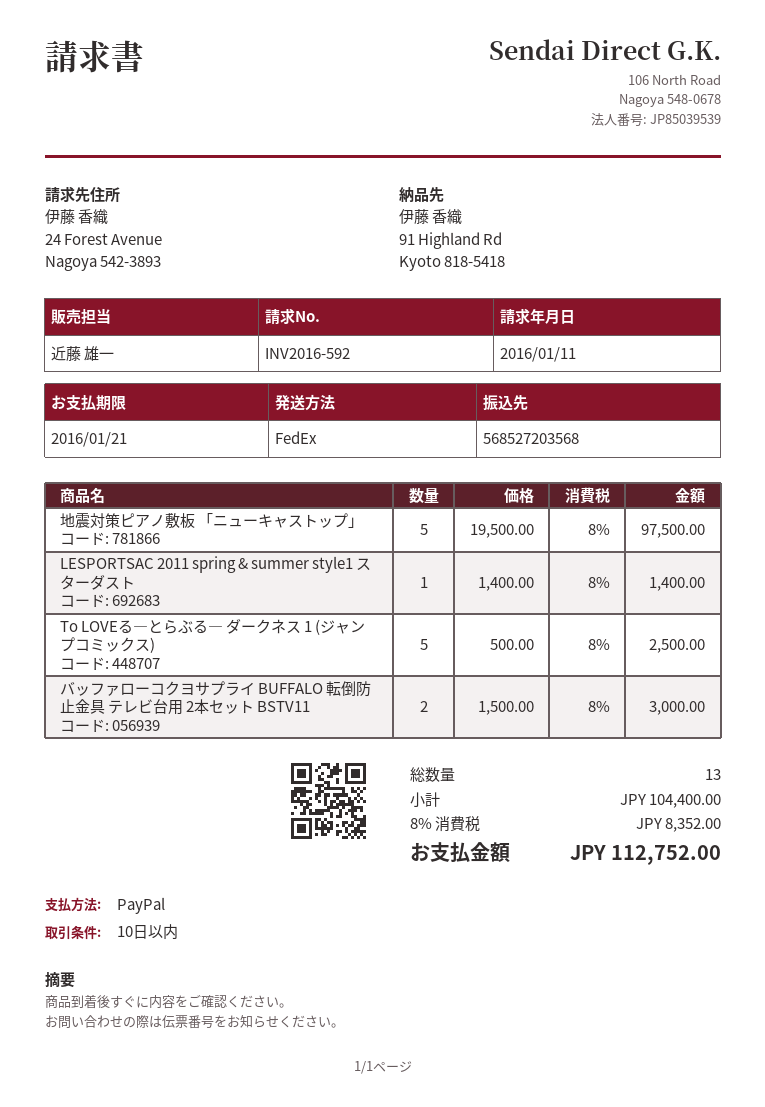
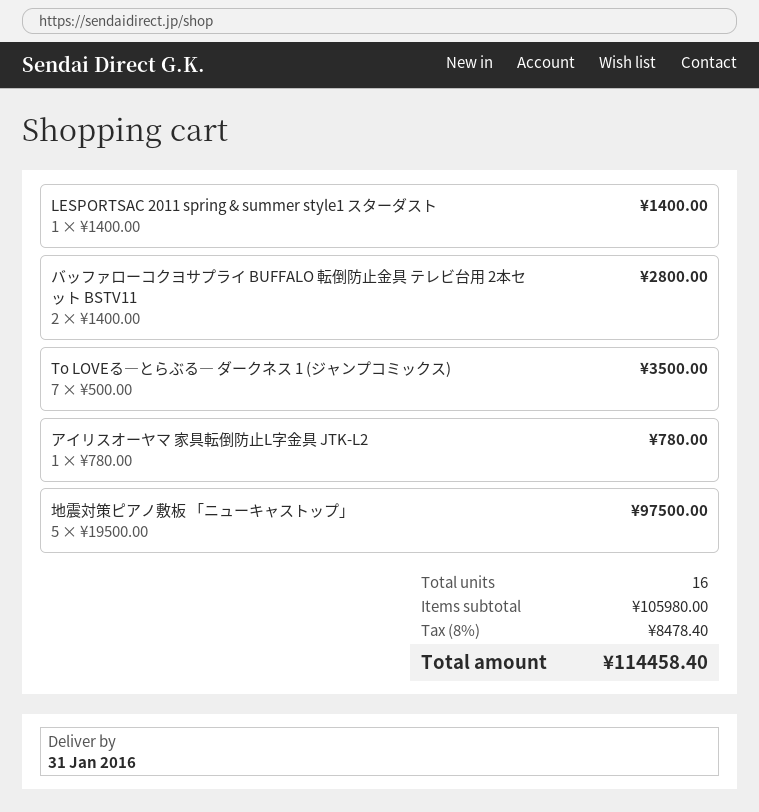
To LOVEる―とらぶる― ダークネス 1 (ジャンプコミックス): 5 x 500.00 = 2500.00 -> 7 x 500.00 = 3500.00
バッファローコクヨサプライ BUFFALO 転倒防止金具 テレビ台用 2本セット BSTV11: 2 x 1500.00 = 3000.00 -> 2 x 1400.00 = 2800.00
アイリスオーヤマ 家具転倒防止L字金具 JTK-L2: none -> 1 x 780.00 = 780.00
total quantity: 13 -> 16
subtotal: 104400.00 -> 105980.00
tax: 8% = 8352.00 -> 8% = 8478.40
total: 112752.00 -> 114458.40

